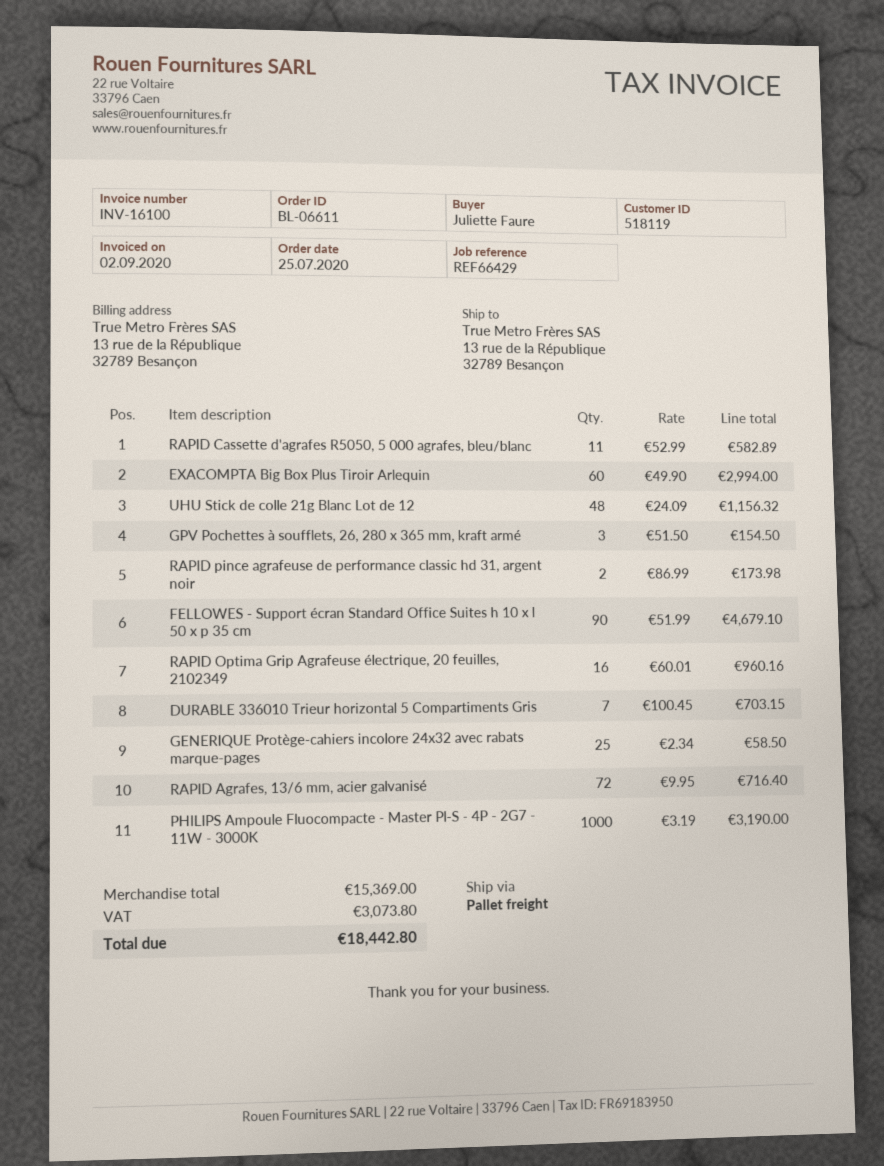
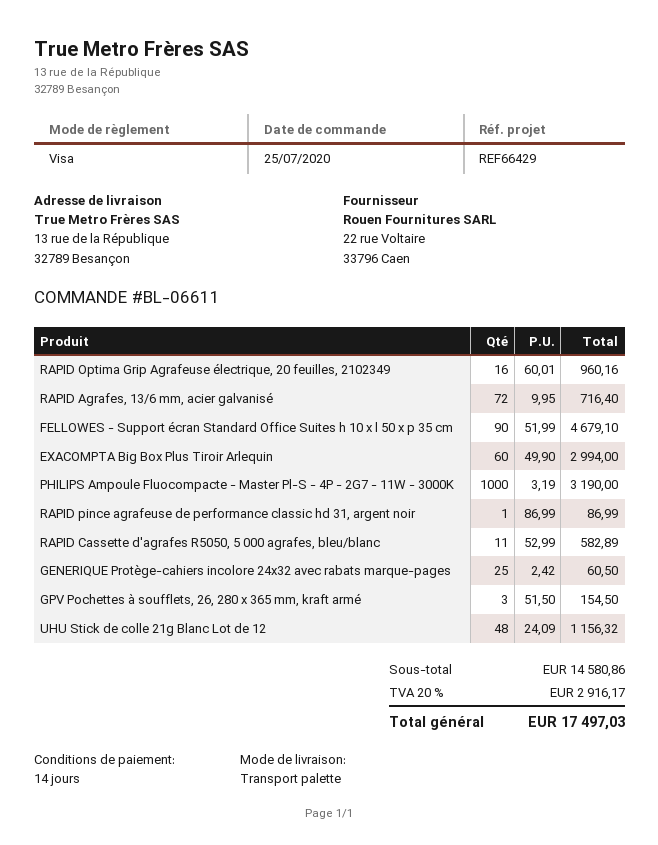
RAPID pince agrafeuse de performance classic hd 31, argent noir: 2 x 86.99 = 173.98 -> 1 x 86.99 = 86.99
DURABLE 336010 Trieur horizontal 5 Compartiments Gris: 7 x 100.45 = 703.15 -> none
GENERIQUE Protège-cahiers incolore 24x32 avec rabats marque-pages: 25 x 2.34 = 58.50 -> 25 x 2.42 = 60.50
subtotal: 15369.00 -> 14580.86
tax: 3073.80 -> 2916.17
total: 18442.80 -> 17497.03

